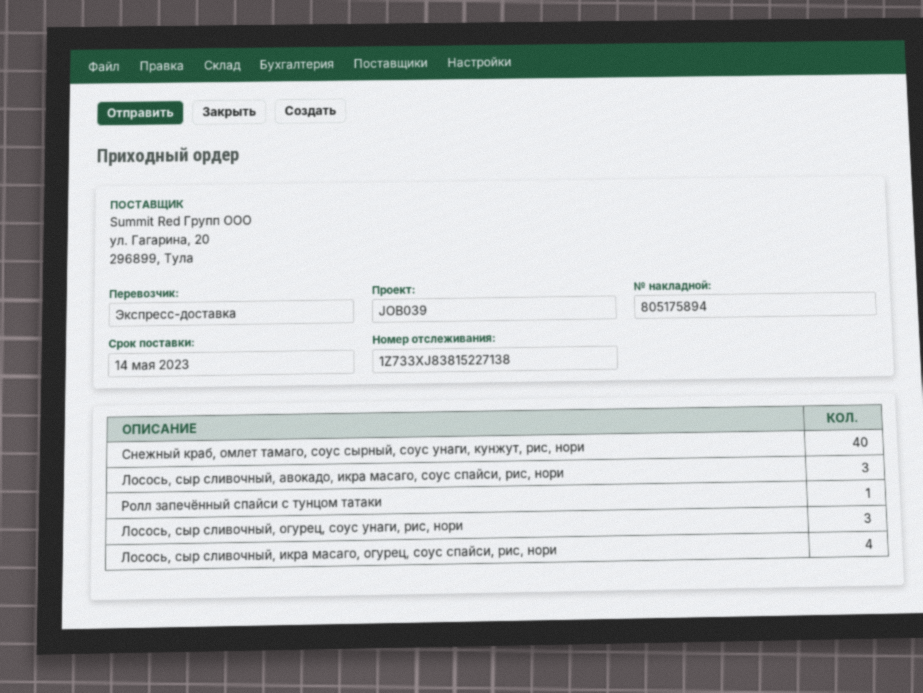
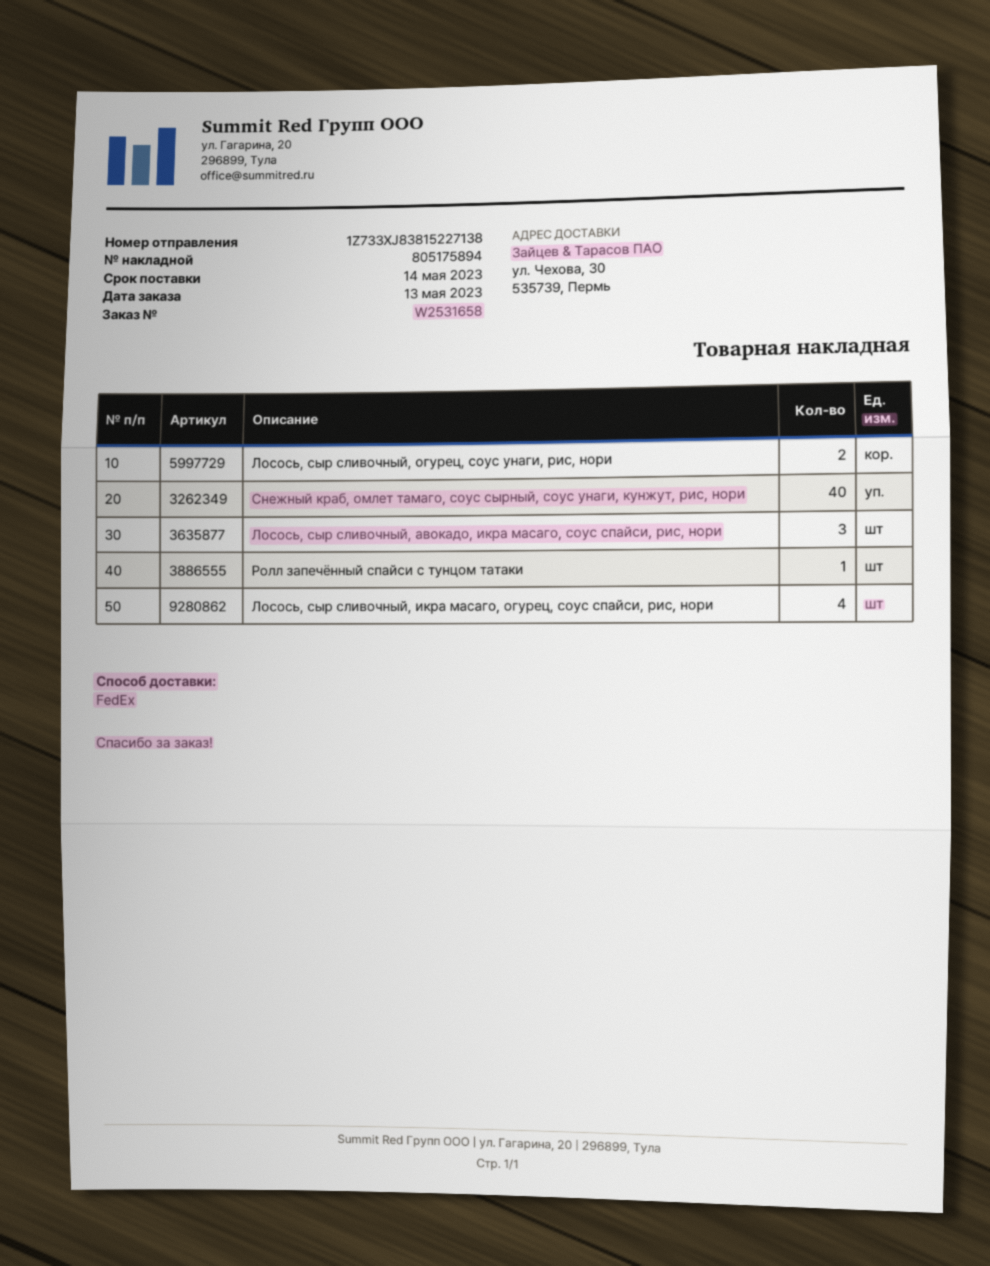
shipping method: express -> FedEx
Лосось, сыр сливочный, огурец, соус унаги, рис, нори: 3 -> 2

